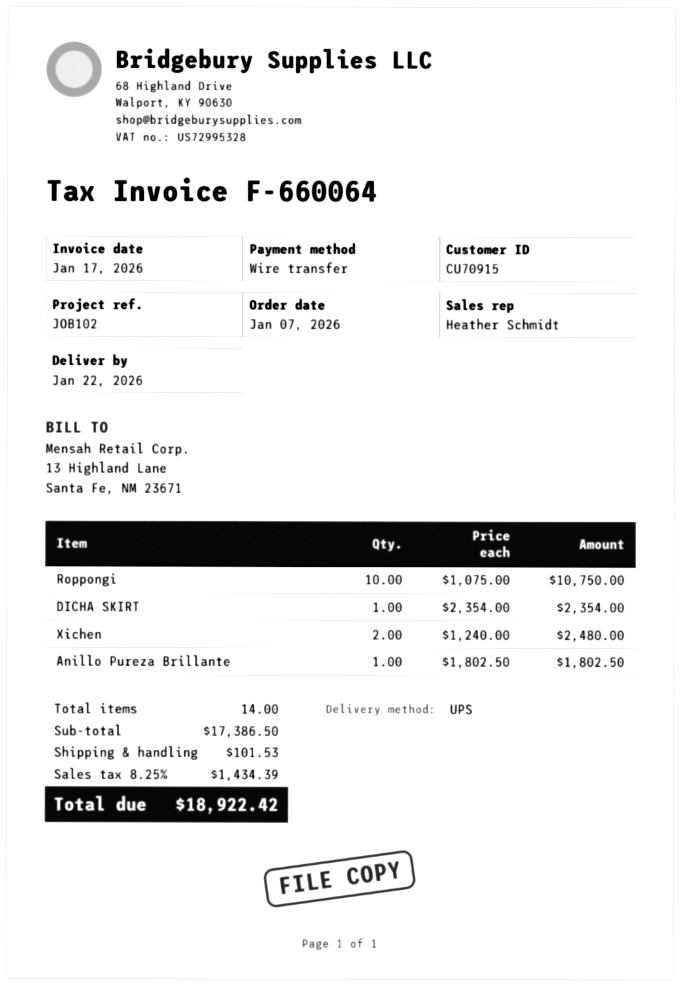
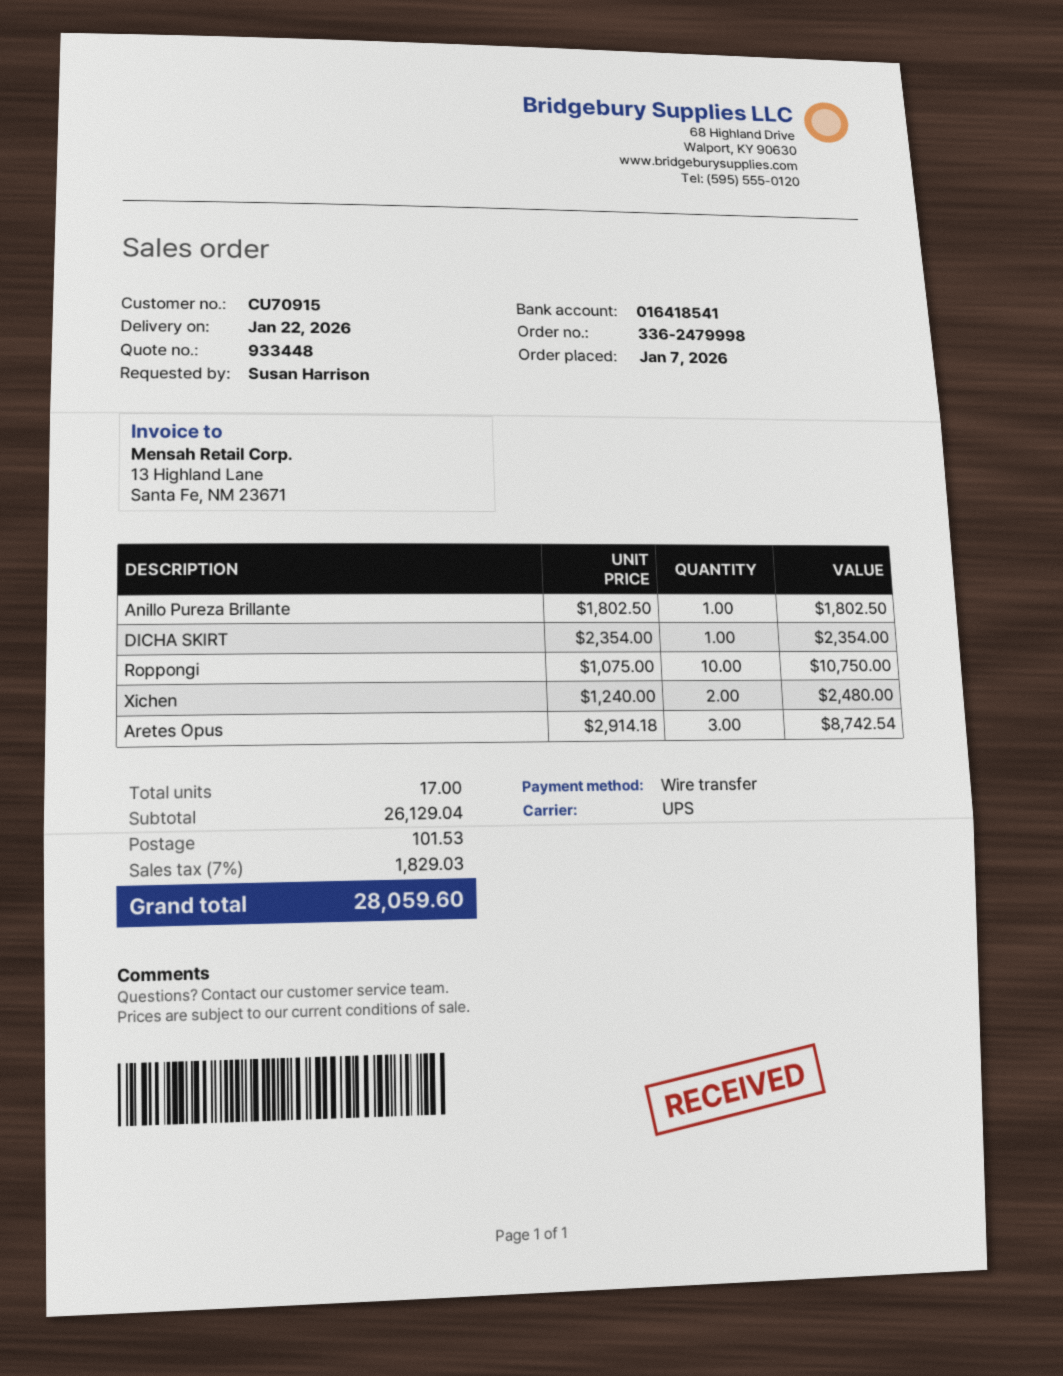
Aretes Opus: none -> 3 x 2914.18 = 8742.54
total quantity: 14 -> 17
subtotal: 17386.50 -> 26129.04
tax: 8.25% = 1434.39 -> 7% = 1829.03
total: 18922.42 -> 28059.60

